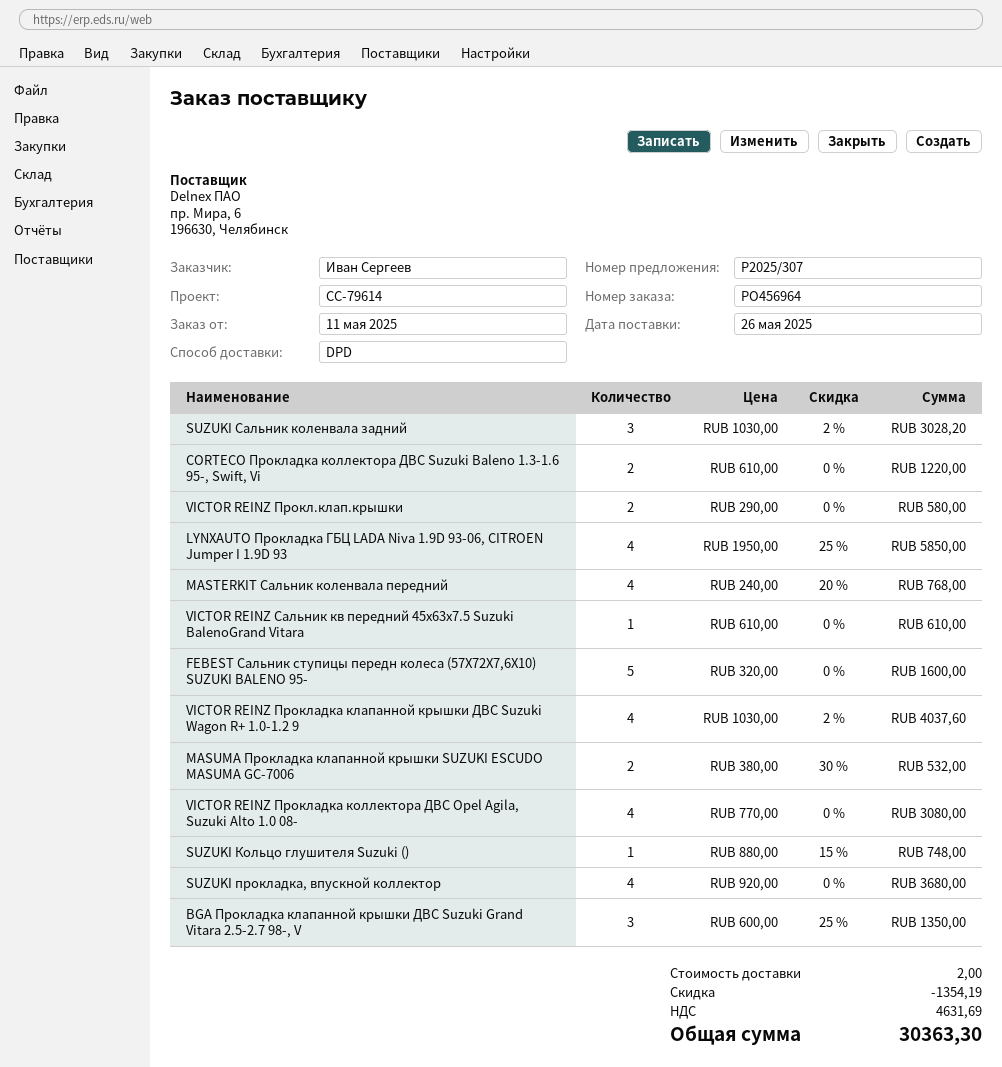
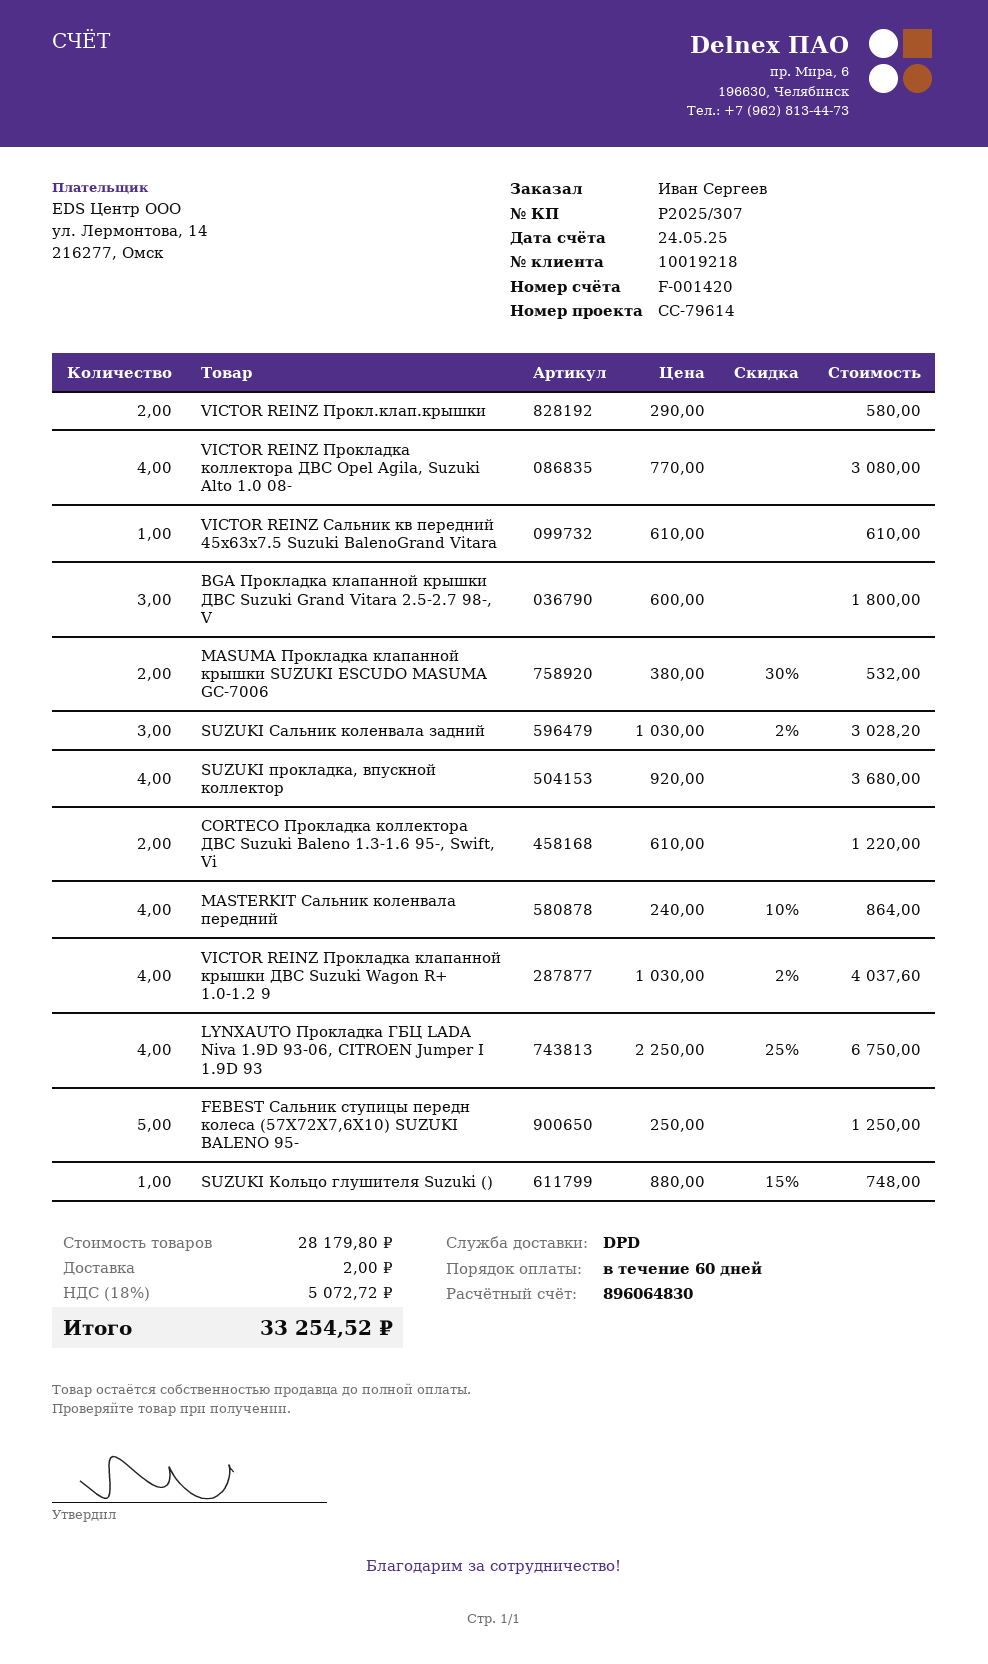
LYNXAUTO Прокладка ГБЦ LADA Niva 1.9D 93-06, CITROEN Jumper I 1.9D 93: 4 x 1950.00 - 25% = 5850.00 -> 4 x 2250.00 - 25% = 6750.00
MASTERKIT Сальник коленвала передний: 4 x 240.00 - 20% = 768.00 -> 4 x 240.00 - 10% = 864.00
FEBEST Сальник ступицы передн колеса (57X72X7,6X10) SUZUKI BALENO 95-: 5 x 320.00 = 1600.00 -> 5 x 250.00 = 1250.00
BGA Прокладка клапанной крышки ДВС Suzuki Grand Vitara 2.5-2.7 98-, V: 3 x 600.00 - 25% = 1350.00 -> 3 x 600.00 = 1800.00
discount: 1354.19 -> none
tax: 4631.69 -> 5072.72
total: 30363.30 -> 33254.52

